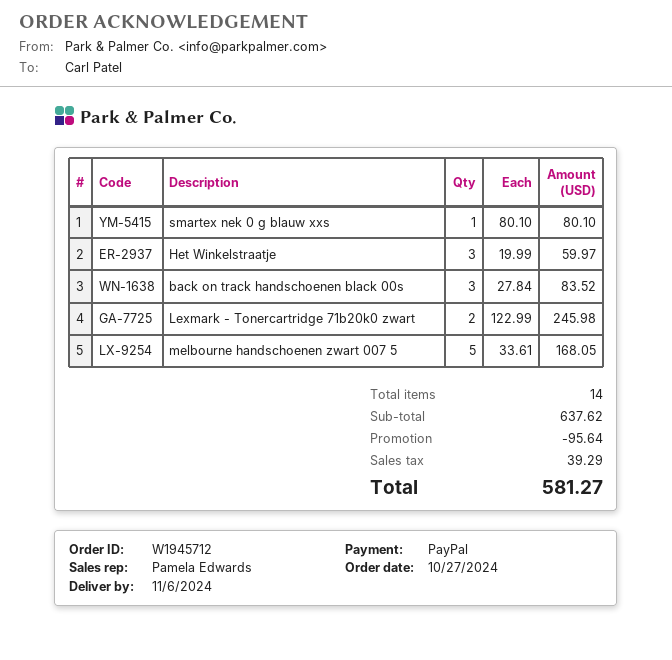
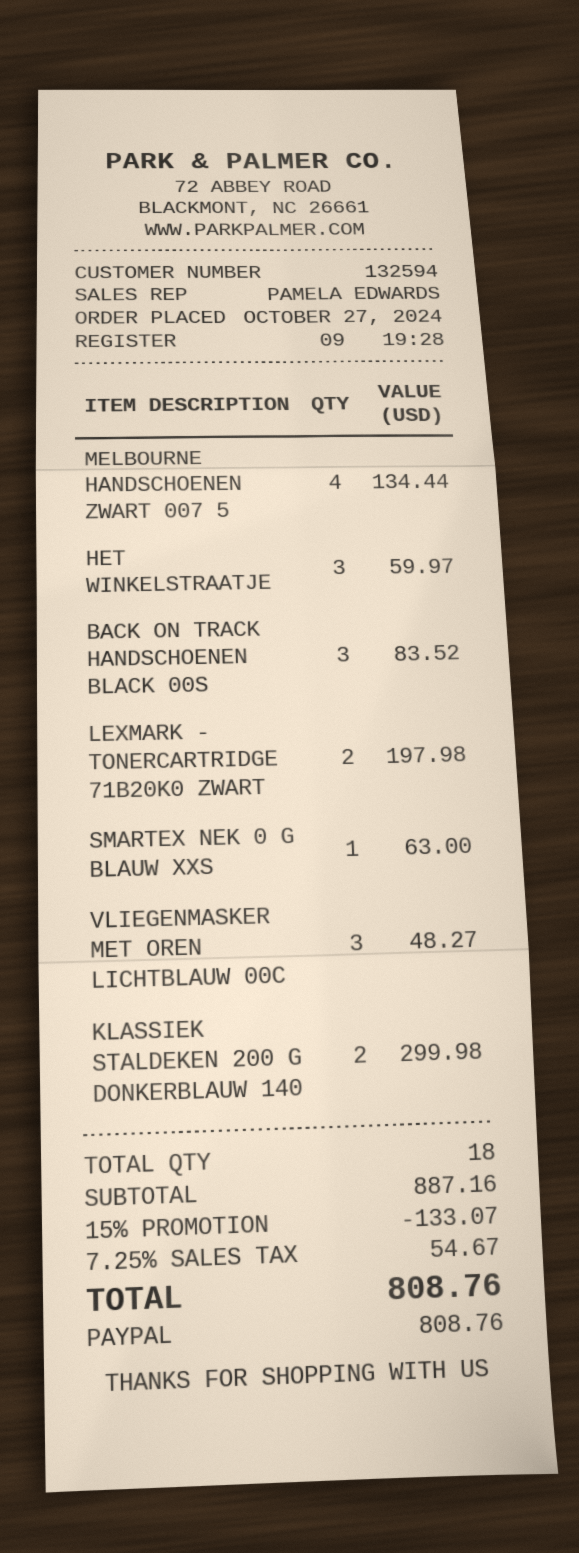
smartex nek 0 g blauw xxs: 1 for 80.10 -> 1 for 63.00
Lexmark - Tonercartridge 71b20k0 zwart: 2 for 245.98 -> 2 for 197.98
melbourne handschoenen zwart 007 5: 5 for 168.05 -> 4 for 134.44
VLIEGENMASKER MET OREN LICHTBLAUW 00C: none -> 3 for 48.27
KLASSIEK STALDEKEN 200 G DONKERBLAUW 140: none -> 2 for 299.98
total quantity: 14 -> 18
subtotal: 637.62 -> 887.16
discount: 95.64 -> 133.07
tax: 39.29 -> 54.67
total: 581.27 -> 808.76

